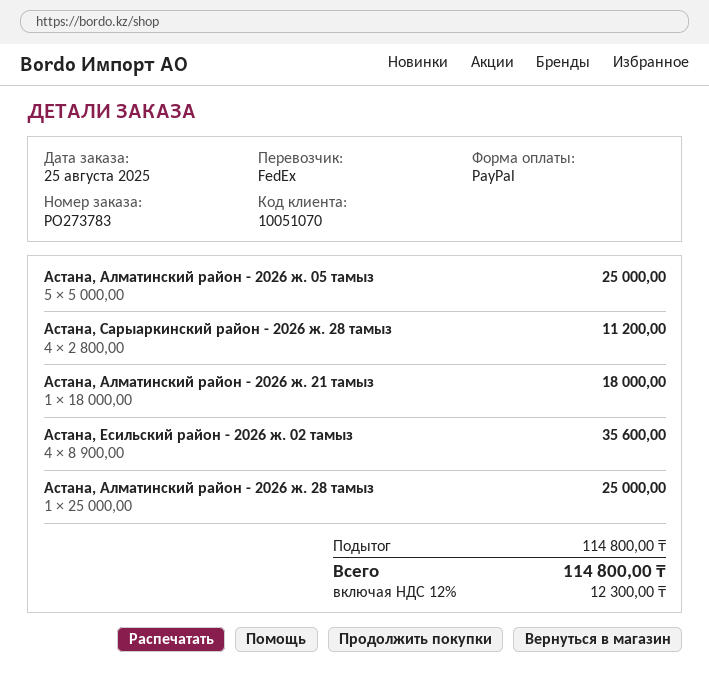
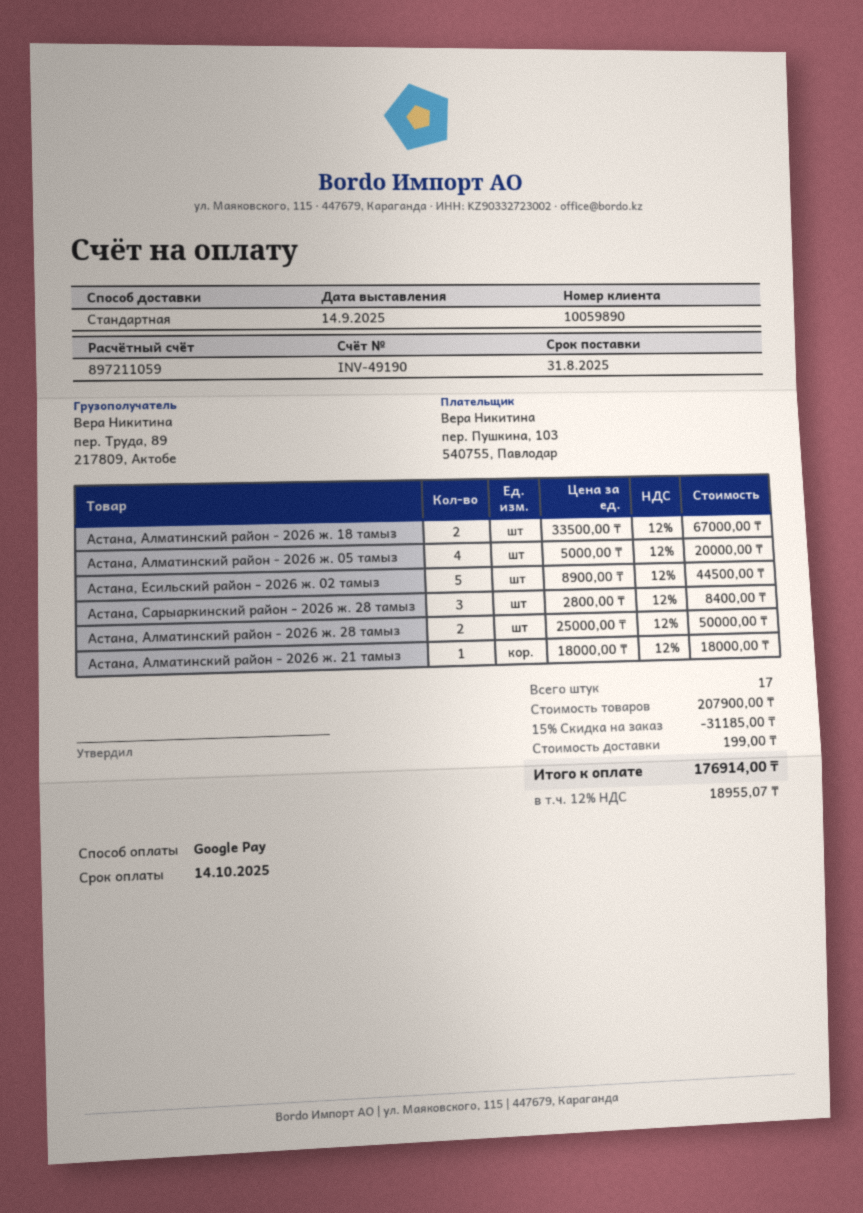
customer number: 10051070 -> 10059890
payment method: PayPal -> Google Pay
shipping method: FedEx -> standard
Астана, Алматинский район - 2026 ж. 05 тамыз: 5 x 5000.00 = 25000.00 -> 4 x 5000.00 = 20000.00
Астана, Сарыаркинский район - 2026 ж. 28 тамыз: 4 x 2800.00 = 11200.00 -> 3 x 2800.00 = 8400.00
Астана, Есильский район - 2026 ж. 02 тамыз: 4 x 8900.00 = 35600.00 -> 5 x 8900.00 = 44500.00
Астана, Алматинский район - 2026 ж. 28 тамыз: 1 x 25000.00 = 25000.00 -> 2 x 25000.00 = 50000.00
Астана, Алматинский район - 2026 ж. 18 тамыз: none -> 2 x 33500.00 = 67000.00
subtotal: 114800.00 -> 207900.00
discount: none -> 15% = 31185.00
shipping: none -> 199.00
tax: 12% = 12300.00 -> 12% = 18955.07
total: 114800.00 -> 176914.00

